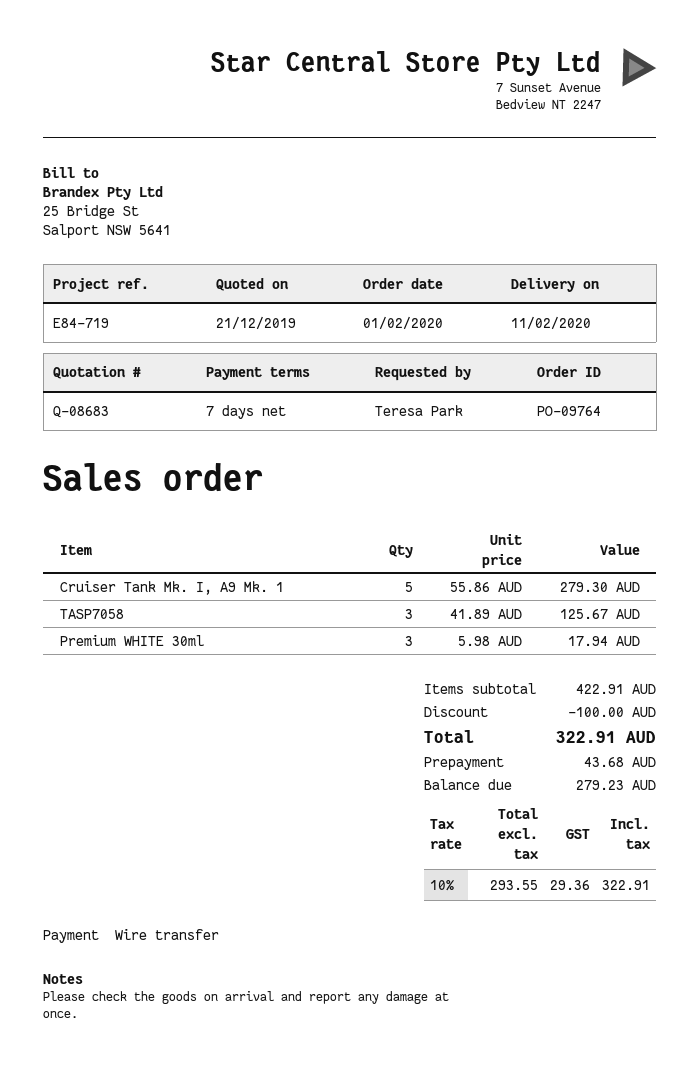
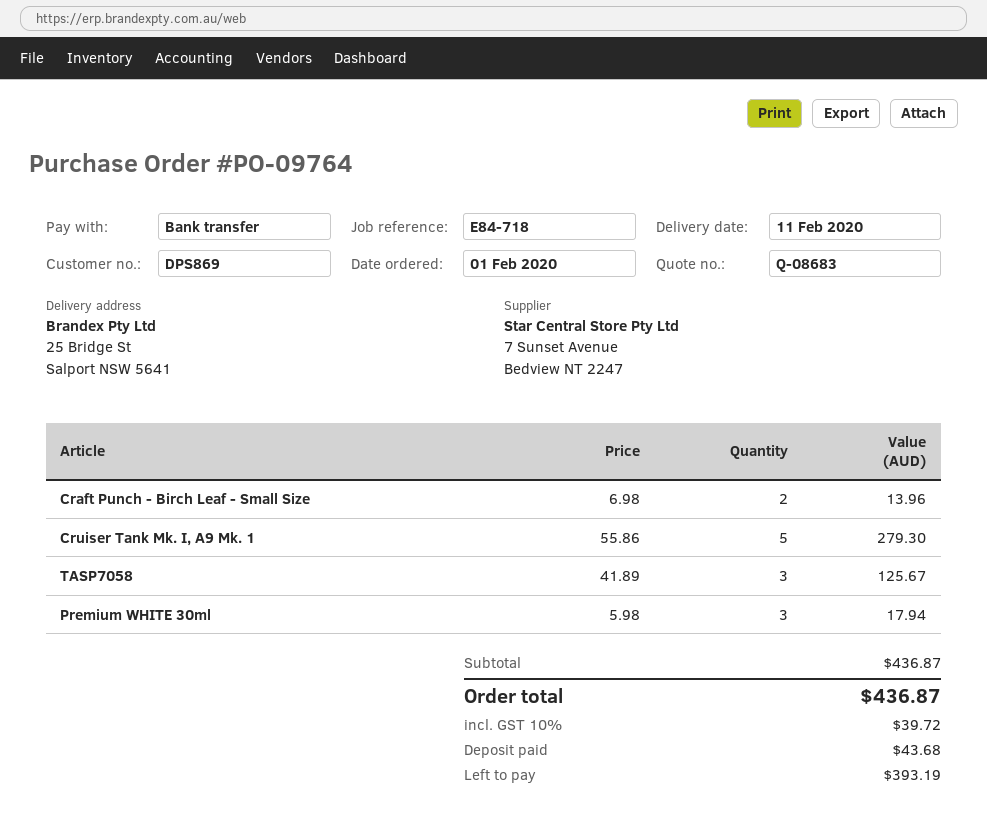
reference: E84-719 -> E84-718
Craft Punch - Birch Leaf - Small Size: none -> 2 x 6.98 = 13.96
subtotal: 422.91 -> 436.87
discount: 100.00 -> none
tax: 10% = 29.36 -> 10% = 39.72
total: 322.91 -> 436.87
balance: 279.23 -> 393.19

